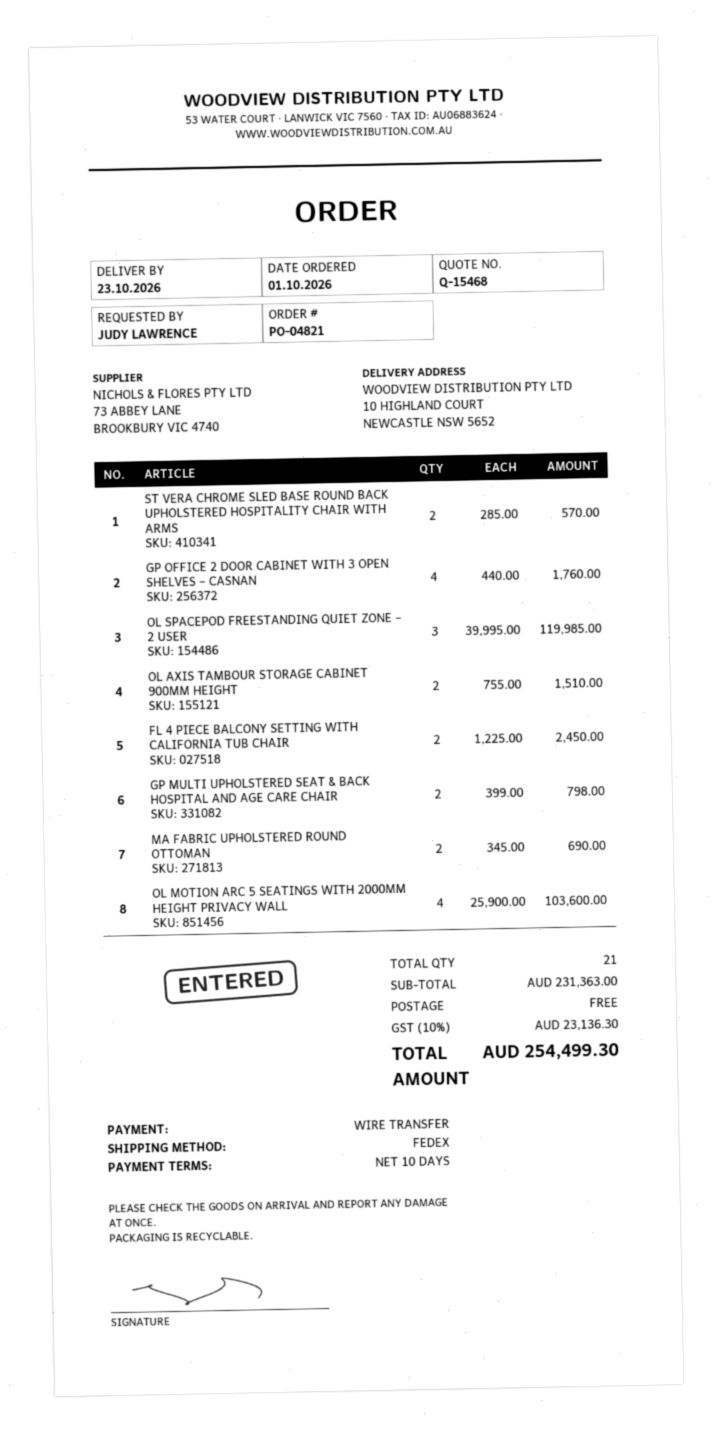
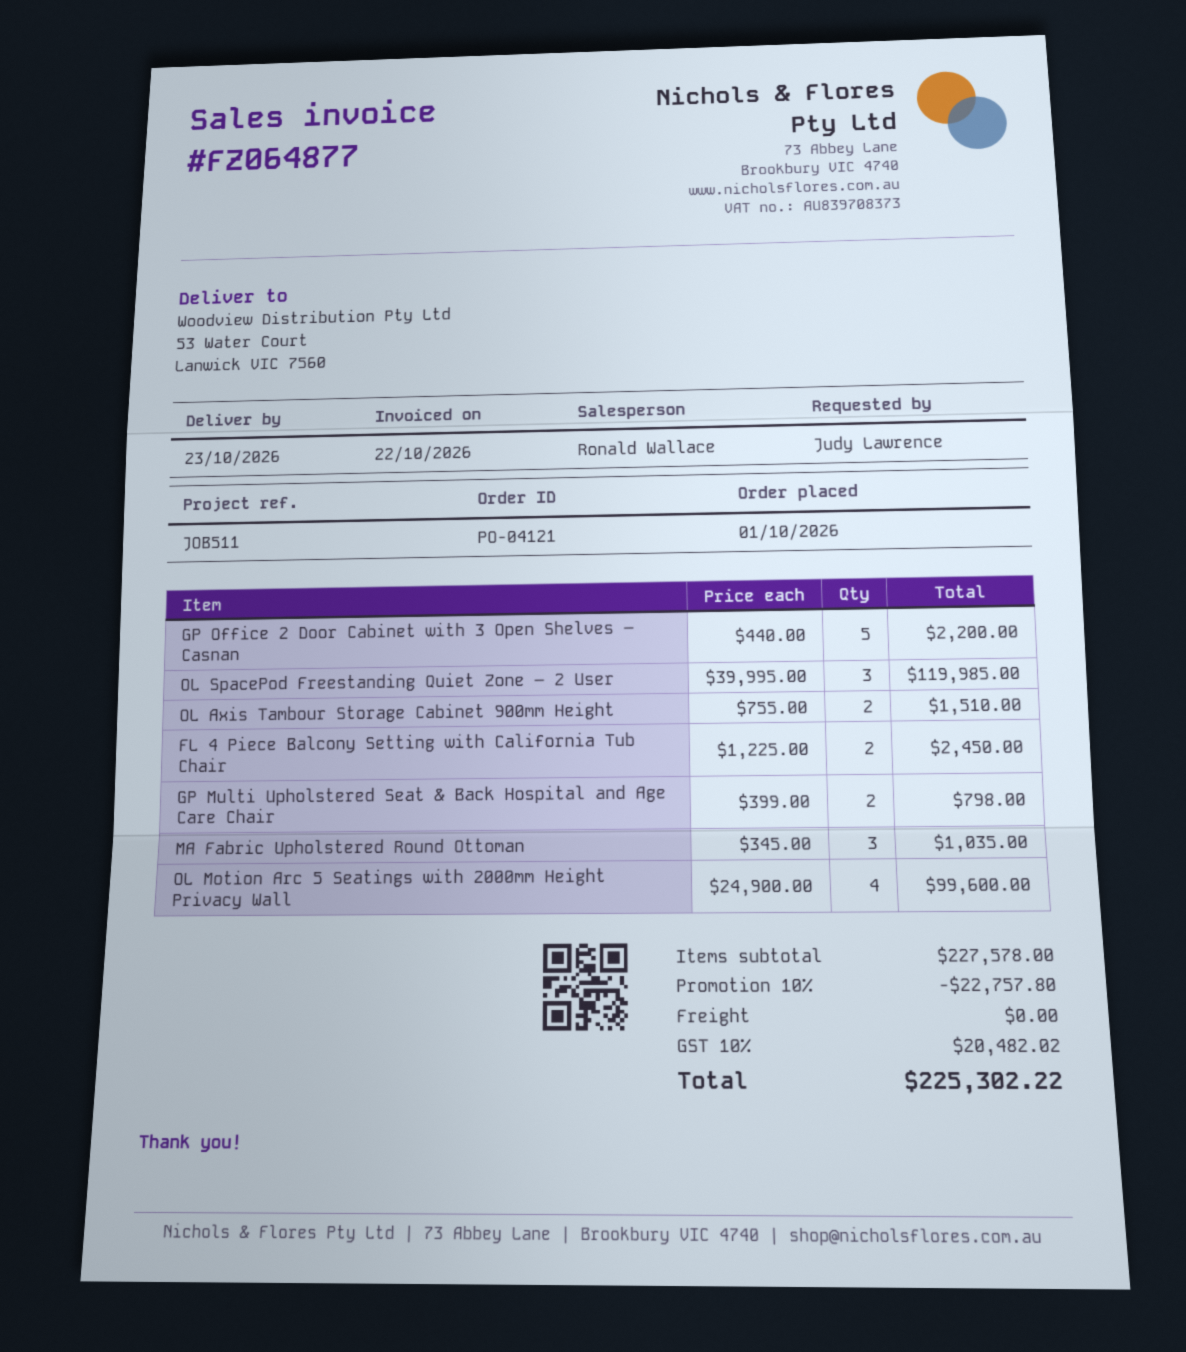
order number: PO-04821 -> PO-04121
ship to: 10 HIGHLAND COURT, NEWCASTLE NSW 5652 -> 53 Water Court, Lanwick VIC 7560
ST VERA CHROME SLED BASE ROUND BACK UPHOLSTERED HOSPITALITY CHAIR WITH ARMS: 2 x 285.00 = 570.00 -> none
GP OFFICE 2 DOOR CABINET WITH 3 OPEN SHELVES – CASNAN: 4 x 440.00 = 1760.00 -> 5 x 440.00 = 2200.00
MA FABRIC UPHOLSTERED ROUND OTTOMAN: 2 x 345.00 = 690.00 -> 3 x 345.00 = 1035.00
OL MOTION ARC 5 SEATINGS WITH 2000MM HEIGHT PRIVACY WALL: 4 x 25900.00 = 103600.00 -> 4 x 24900.00 = 99600.00
subtotal: 231363.00 -> 227578.00
discount: none -> 10% = 22757.80
tax: 10% = 23136.30 -> 10% = 20482.02
total: 254499.30 -> 225302.22

